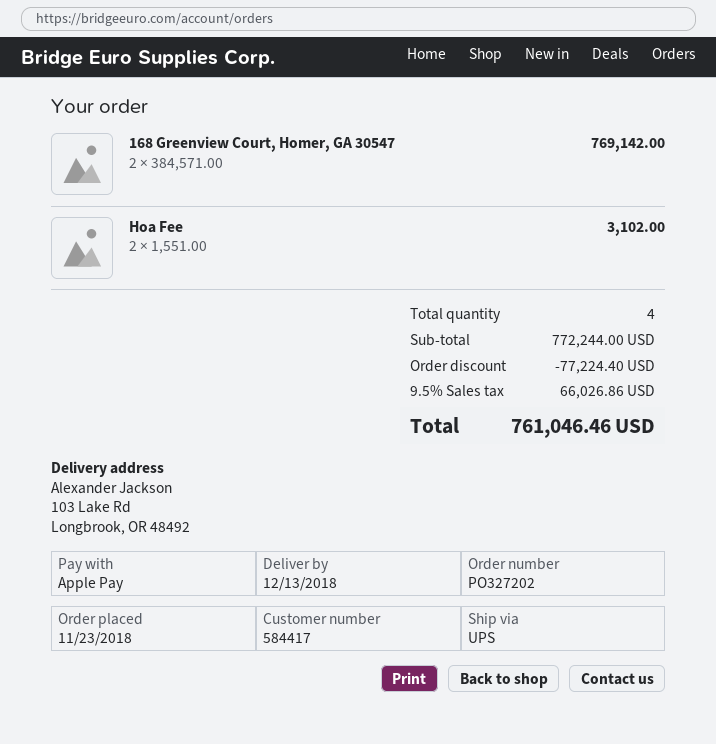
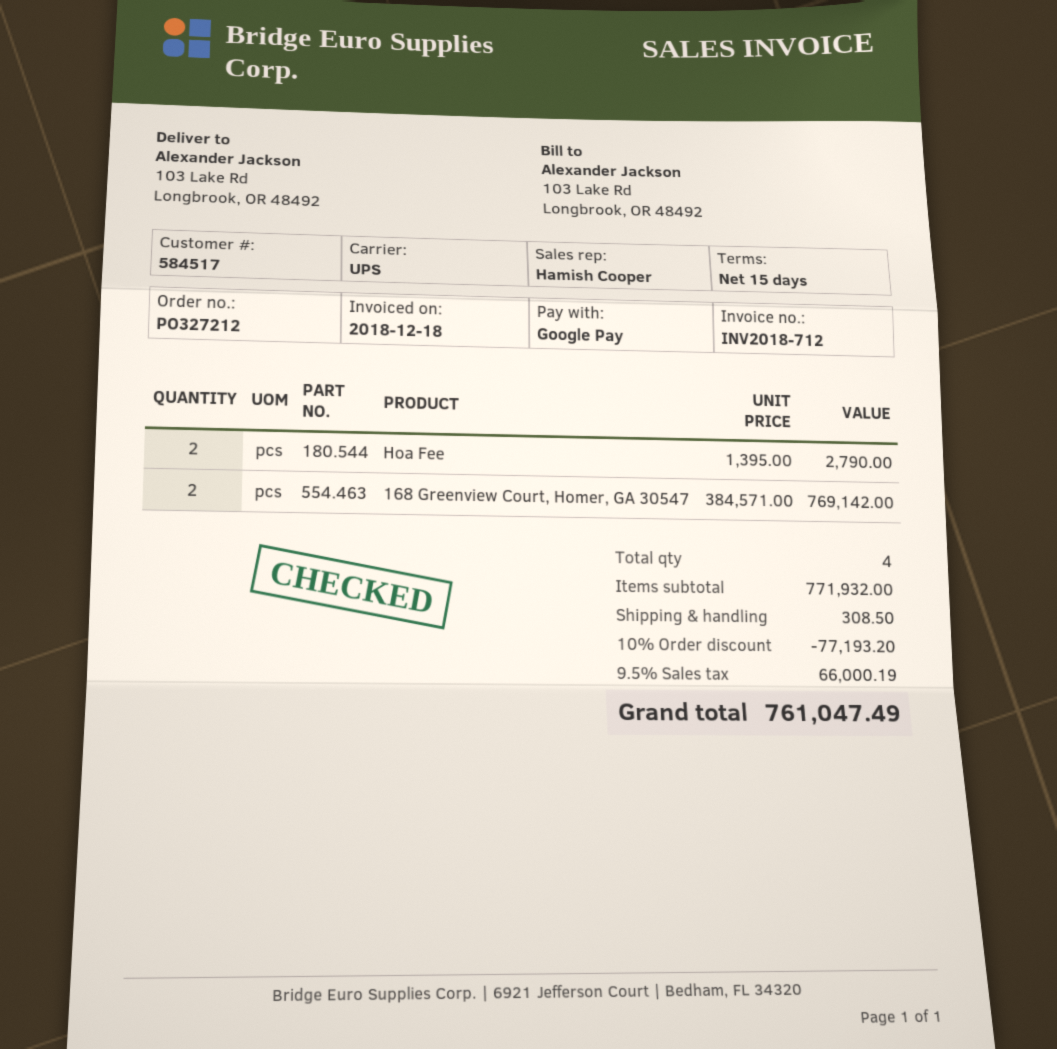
order number: PO327202 -> PO327212
customer number: 584417 -> 584517
payment method: Apple Pay -> Google Pay
Hoa Fee: 2 x 1551.00 = 3102.00 -> 2 x 1395.00 = 2790.00
subtotal: 772244.00 -> 771932.00
discount: 77224.40 -> 77193.20
shipping: none -> 308.50
tax: 9.5% = 66026.86 -> 9.5% = 66000.19
total: 761046.46 -> 761047.49

